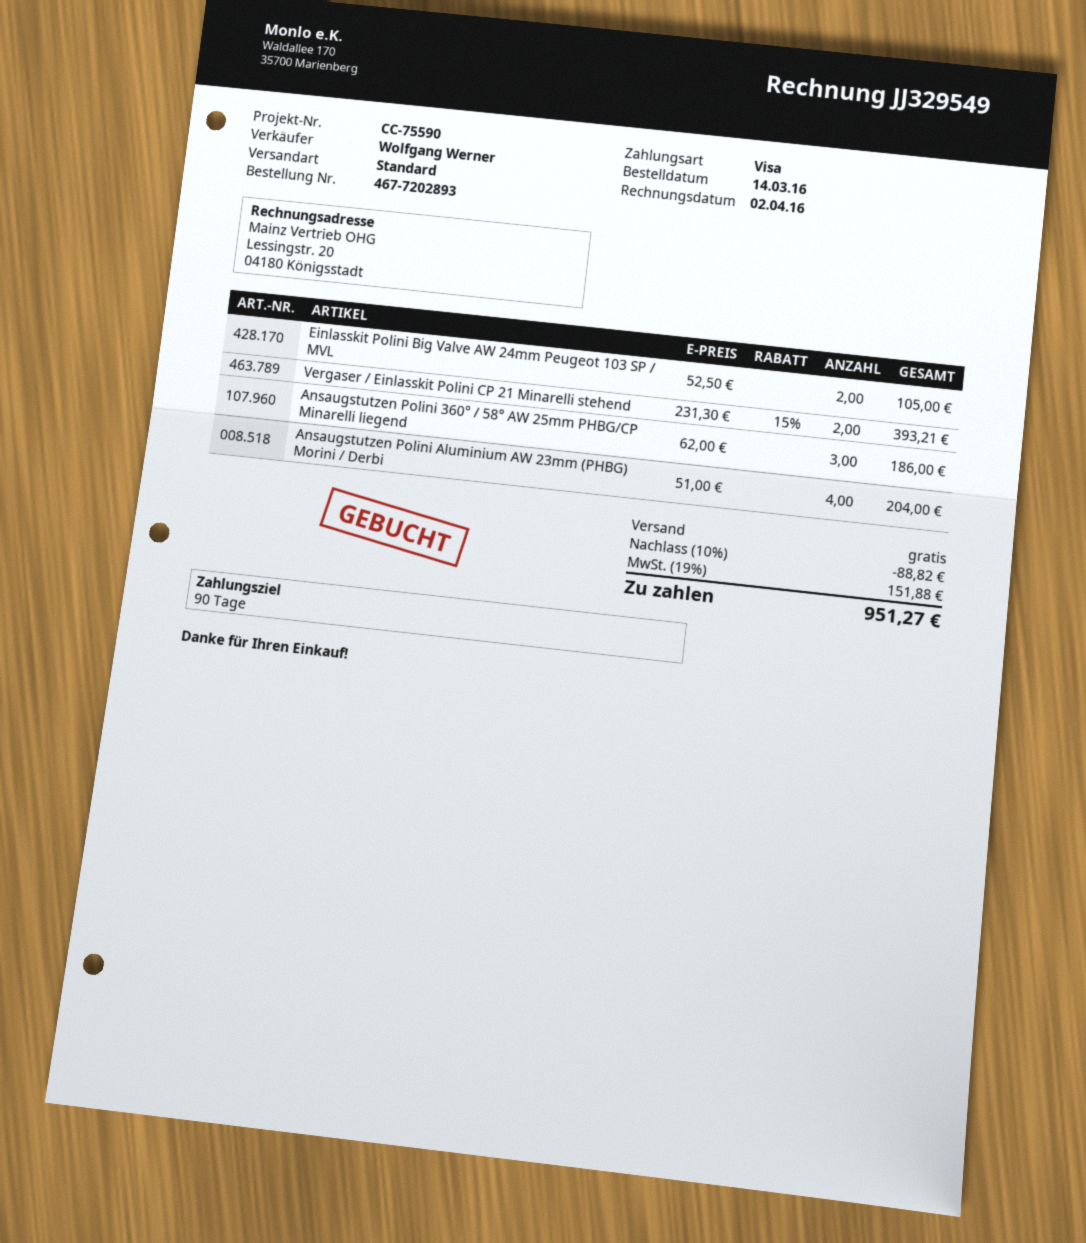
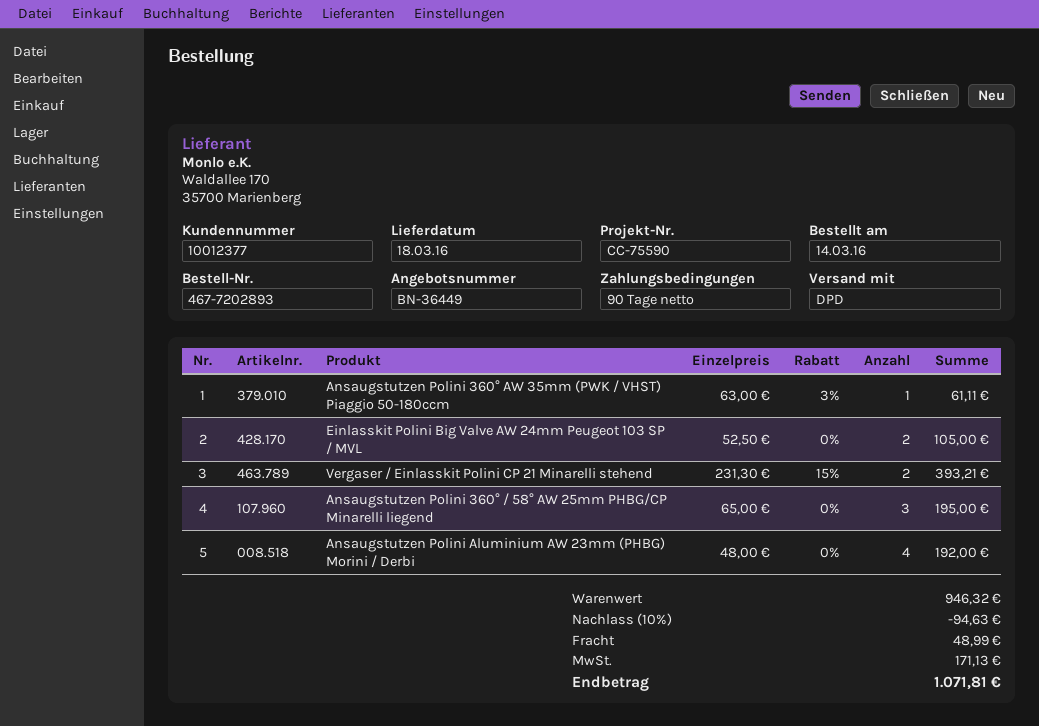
shipping method: standard -> DPD
Ansaugstutzen Polini 360° / 58° AW 25mm PHBG/CP Minarelli liegend: 3 x 62.00 = 186.00 -> 3 x 65.00 = 195.00
Ansaugstutzen Polini Aluminium AW 23mm (PHBG) Morini / Derbi: 4 x 51.00 = 204.00 -> 4 x 48.00 = 192.00
Ansaugstutzen Polini 360° AW 35mm (PWK / VHST) Piaggio 50-180ccm: none -> 1 x 63.00 - 3% = 61.11
discount: 10% = 88.82 -> 10% = 94.63
shipping: 0.00 -> 48.99
tax: 151.88 -> 171.13
total: 951.27 -> 1071.81

